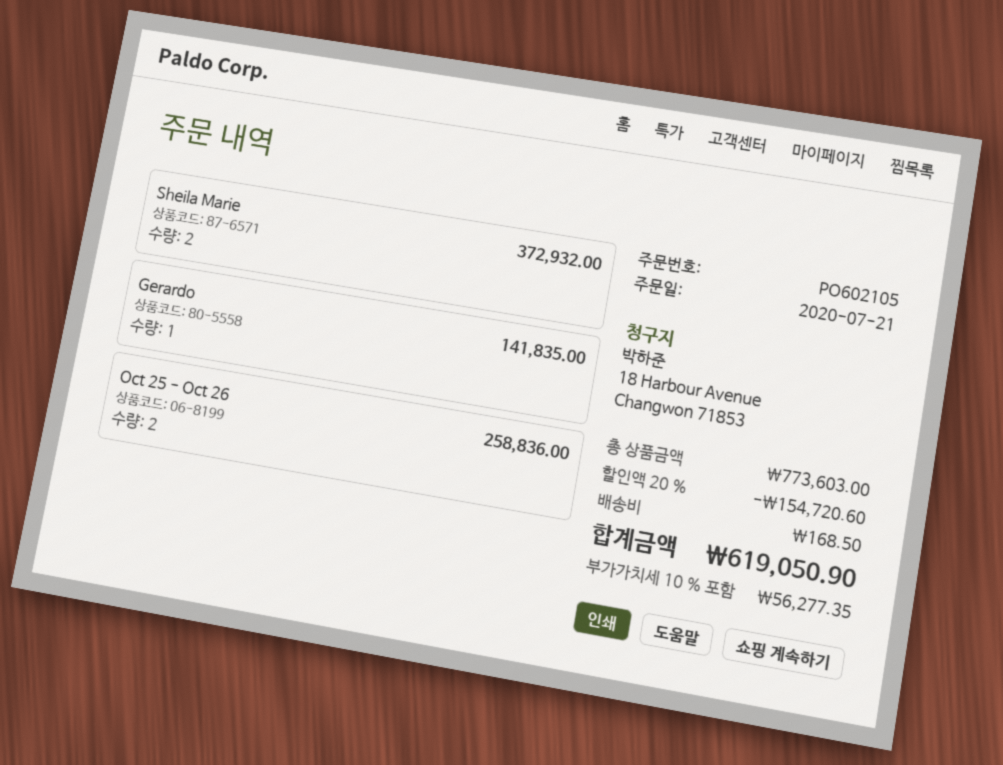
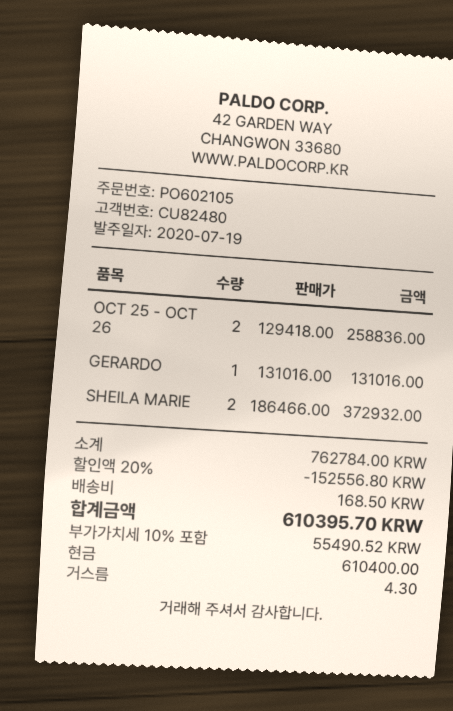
order date: 2020-07-21 -> 2020-07-19
Gerardo: 1 for 141835.00 -> 1 for 131016.00
subtotal: 773603.00 -> 762784.00
discount: 20% = 154720.60 -> 20% = 152556.80
tax: 10% = 56277.35 -> 10% = 55490.52
total: 619050.90 -> 610395.70

